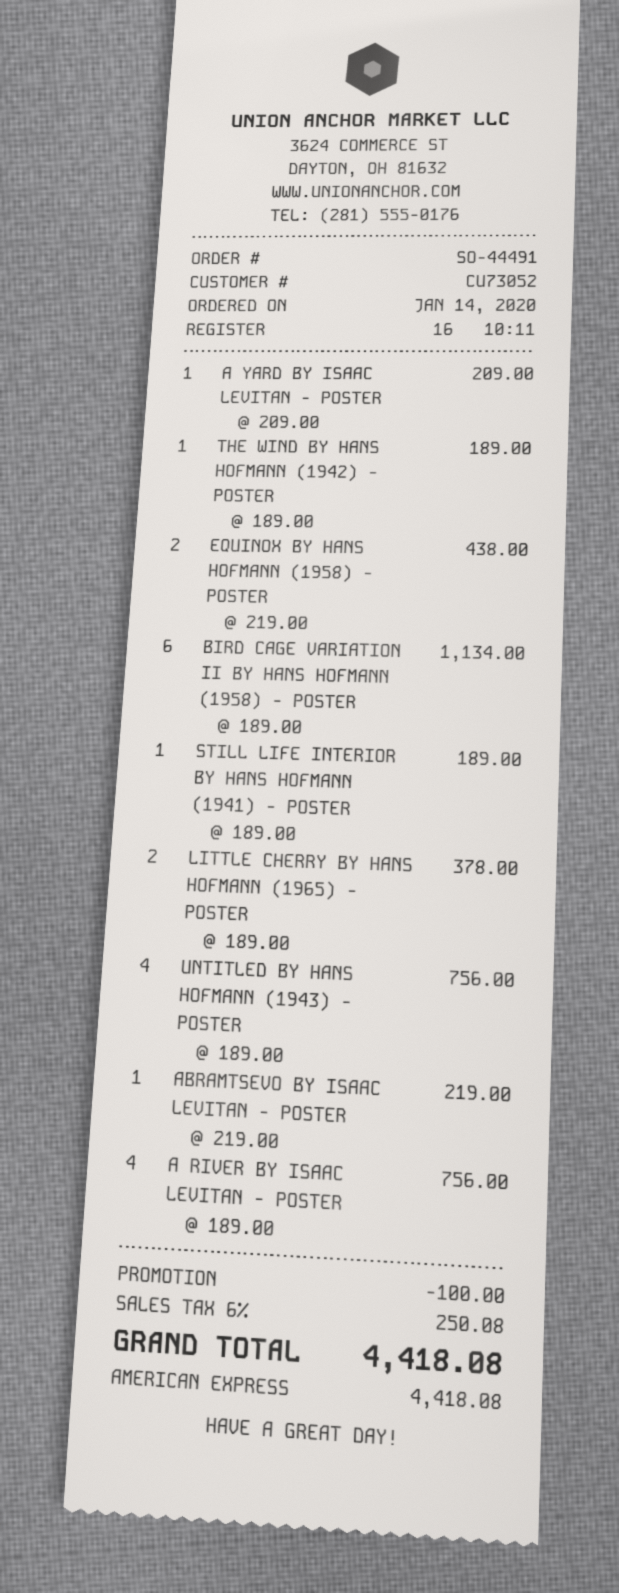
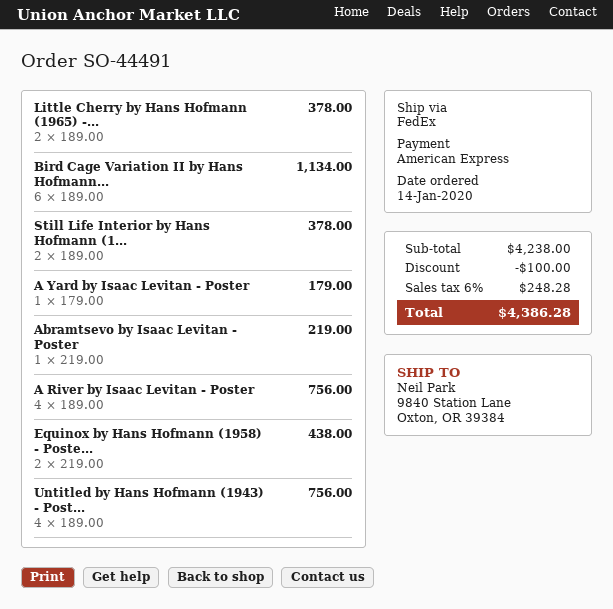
A YARD BY ISAAC LEVITAN - POSTER: 1 x 209.00 = 209.00 -> 1 x 179.00 = 179.00
THE WIND BY HANS HOFMANN (1942) - POSTER: 1 x 189.00 = 189.00 -> none
STILL LIFE INTERIOR BY HANS HOFMANN (1941) - POSTER: 1 x 189.00 = 189.00 -> 2 x 189.00 = 378.00
tax: 6% = 250.08 -> 6% = 248.28
total: 4418.08 -> 4386.28

